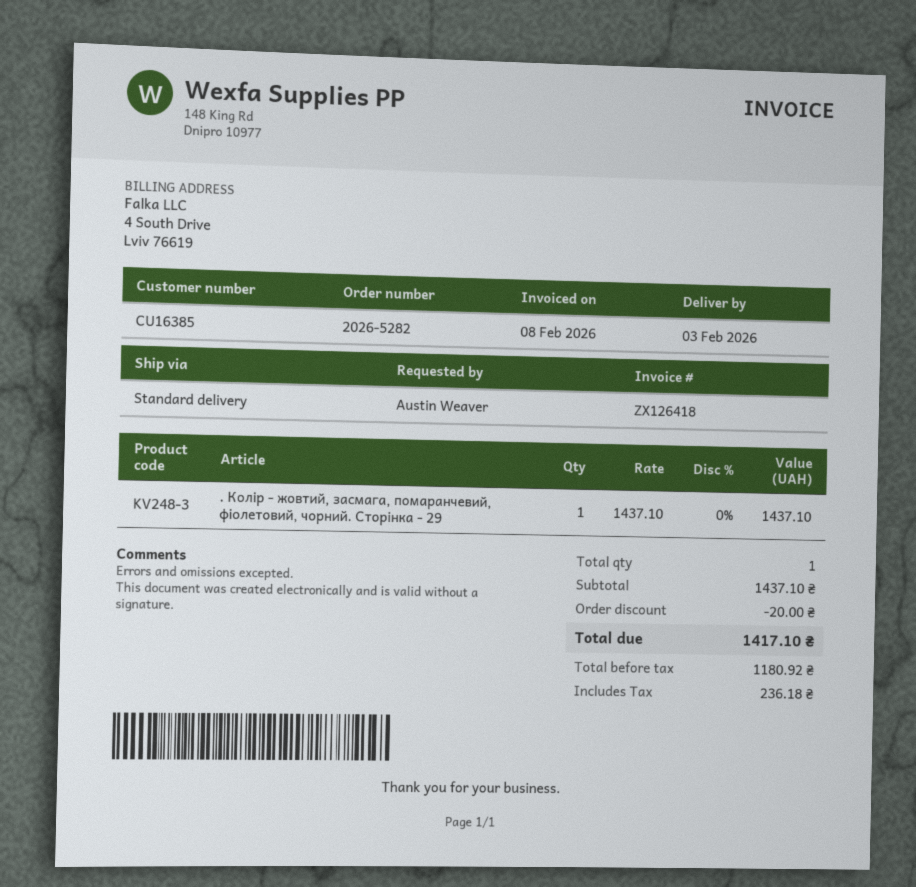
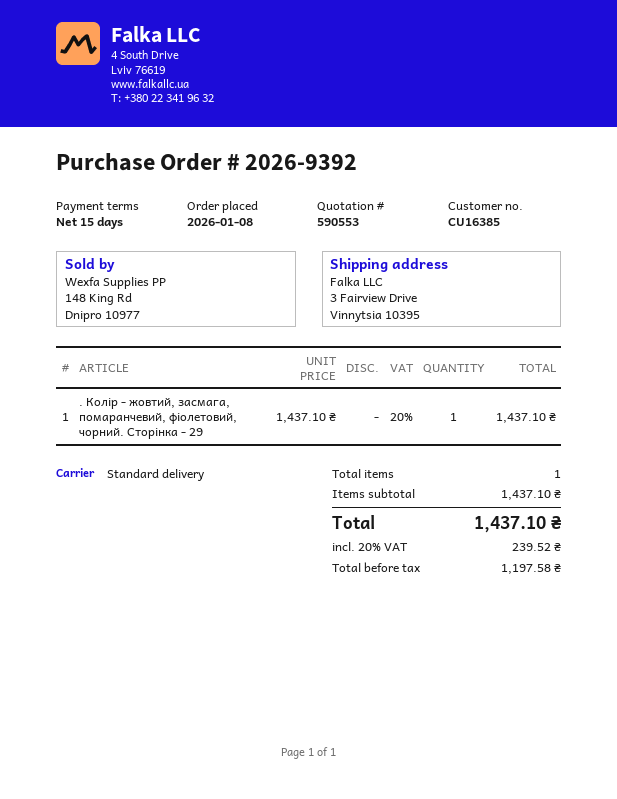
order number: 2026-5282 -> 2026-9392
discount: 20.00 -> none
net: 1180.92 -> 1197.58
tax: 236.18 -> 239.52
total: 1417.10 -> 1437.10

